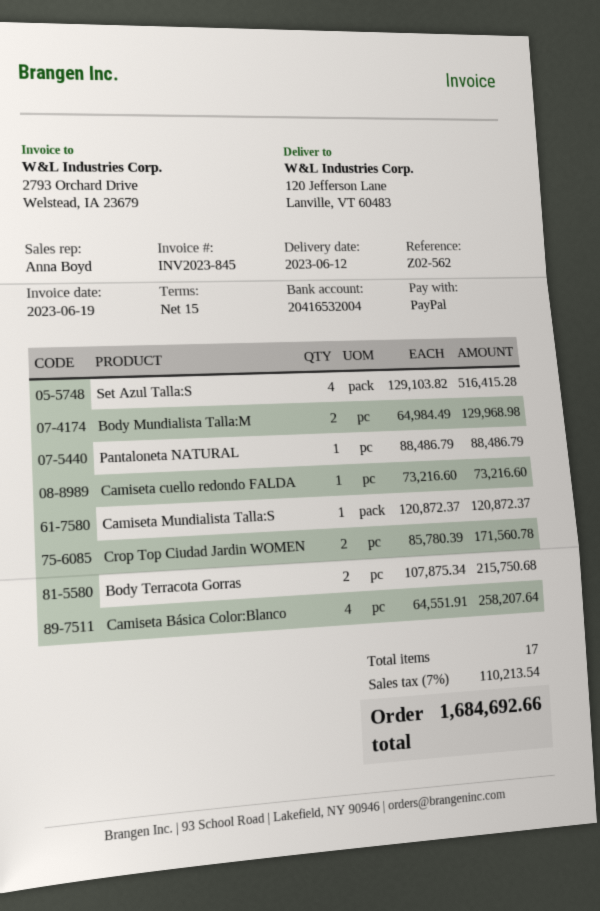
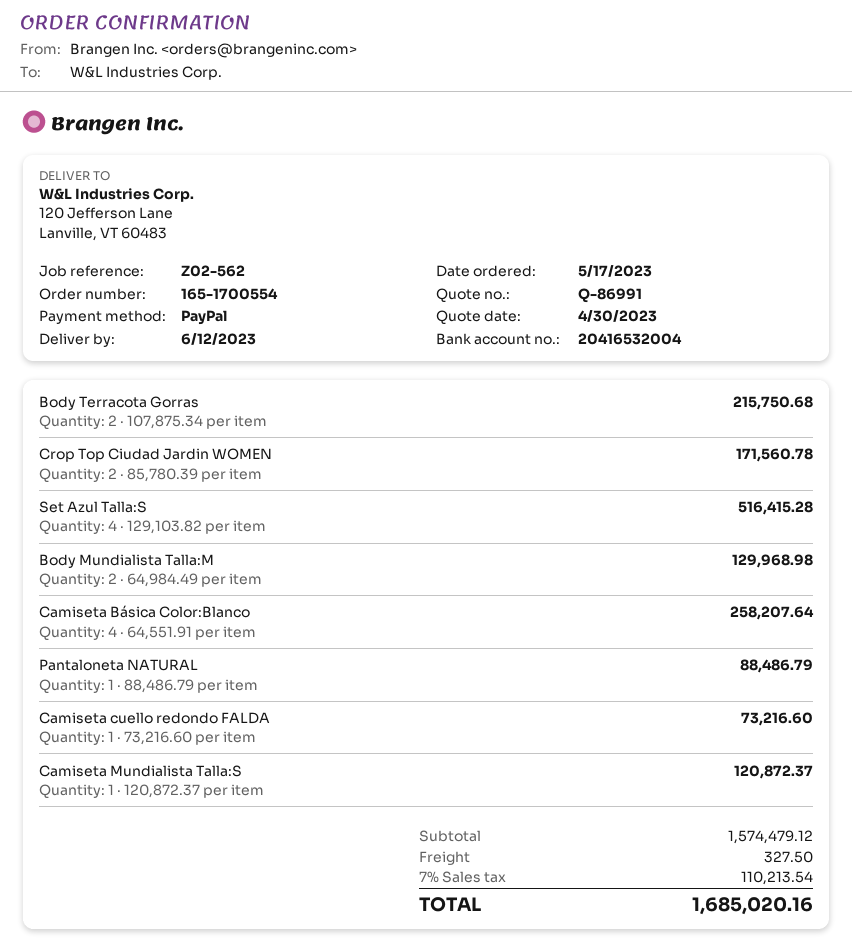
shipping: none -> 327.50
total: 1684692.66 -> 1685020.16

